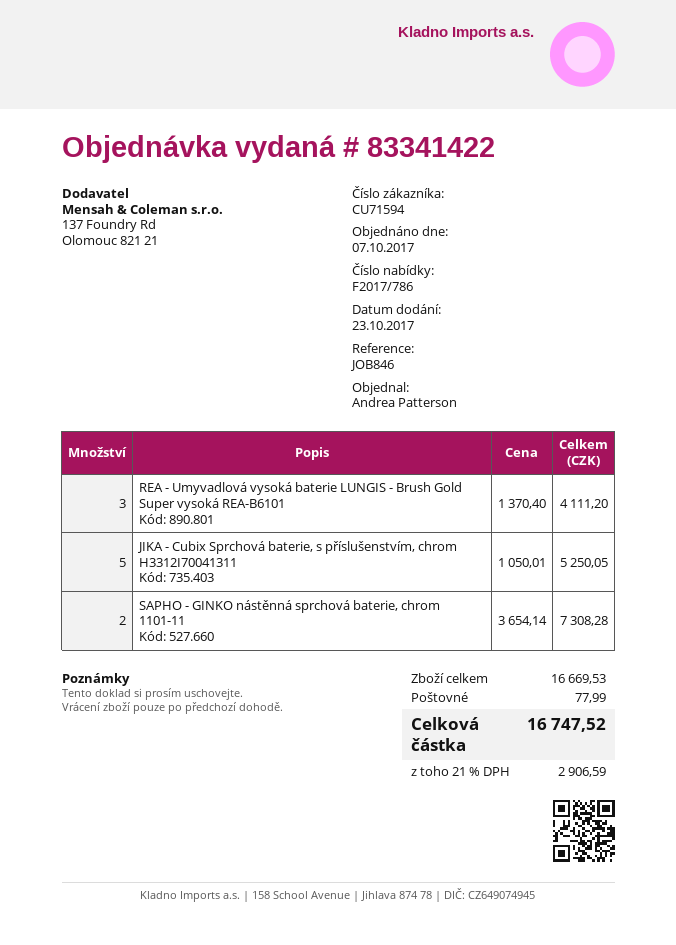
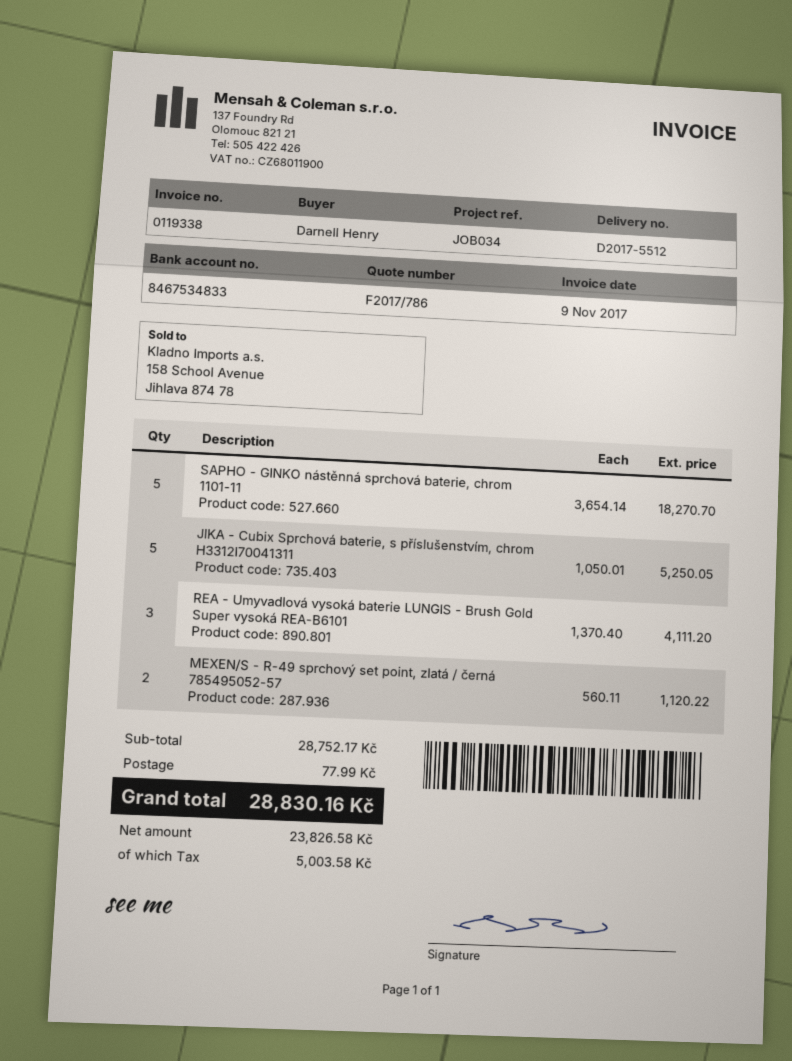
reference: JOB846 -> JOB034
ordered by: Andrea Patterson -> Darnell Henry
SAPHO - GINKO nástěnná sprchová baterie, chrom 1101-11: 2 x 3654.14 = 7308.28 -> 5 x 3654.14 = 18270.70
MEXEN/S - R-49 sprchový set point, zlatá / černá 785495052-57: none -> 2 x 560.11 = 1120.22
subtotal: 16669.53 -> 28752.17
tax: 2906.59 -> 5003.58
total: 16747.52 -> 28830.16

